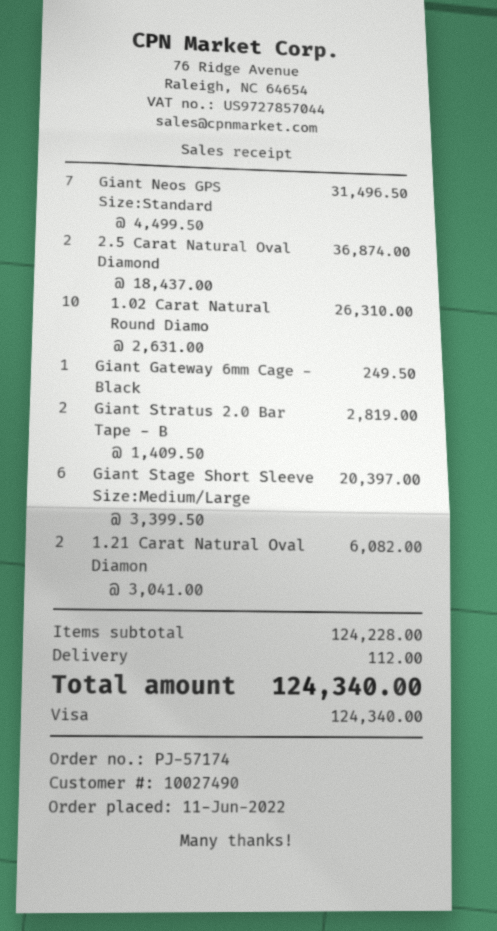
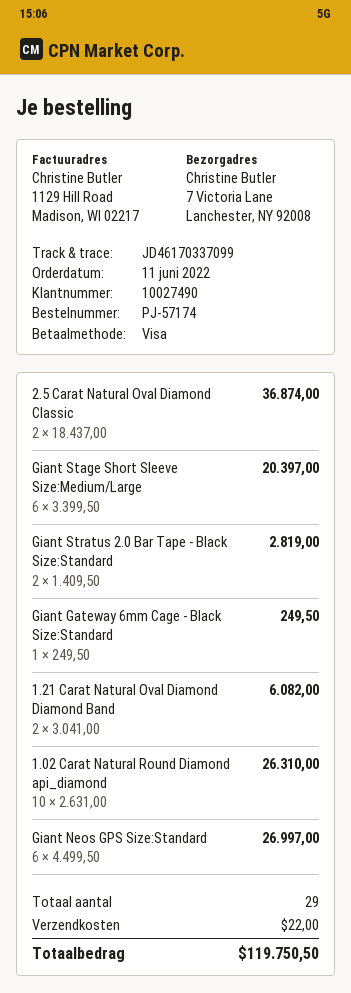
Giant Neos GPS Size:Standard: 7 x 4499.50 = 31496.50 -> 6 x 4499.50 = 26997.00
shipping: 112.00 -> 22.00
total: 124340.00 -> 119750.50

